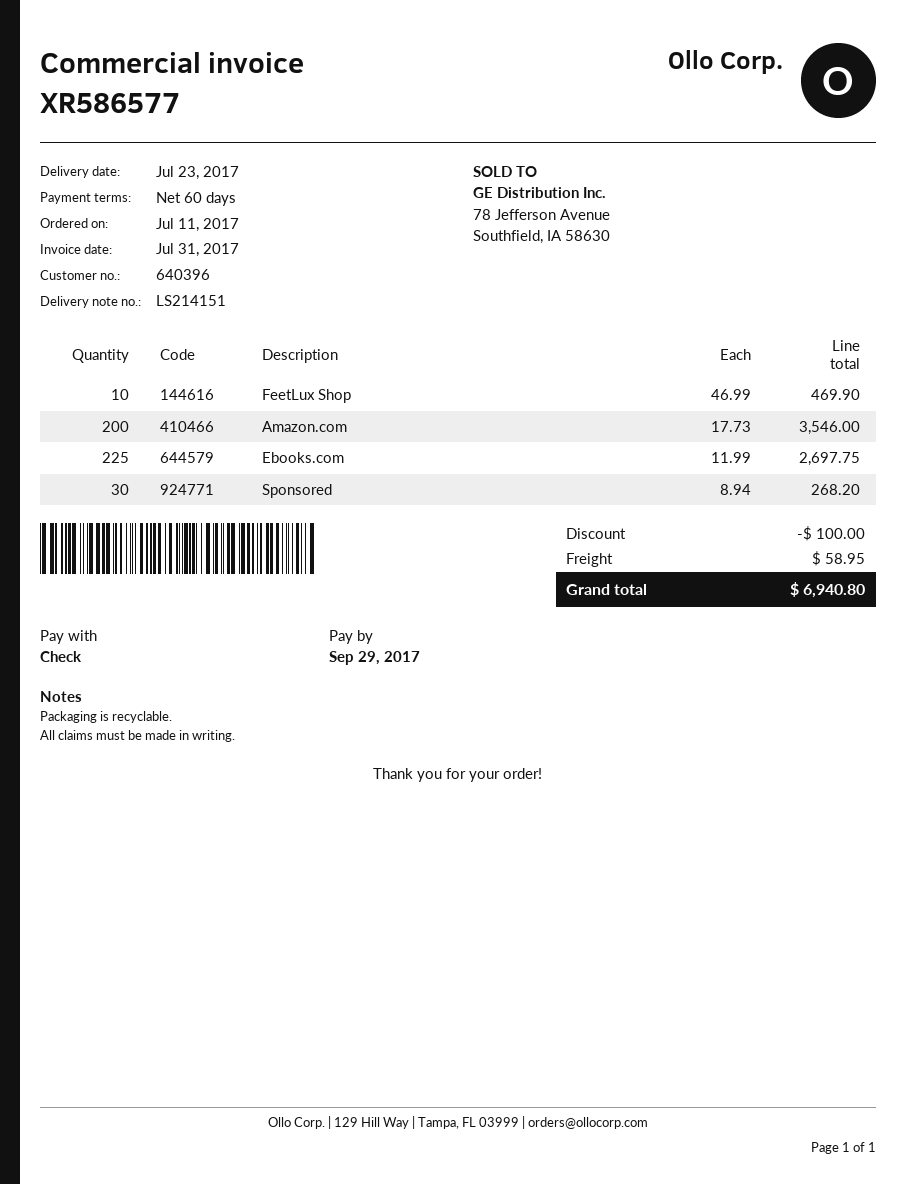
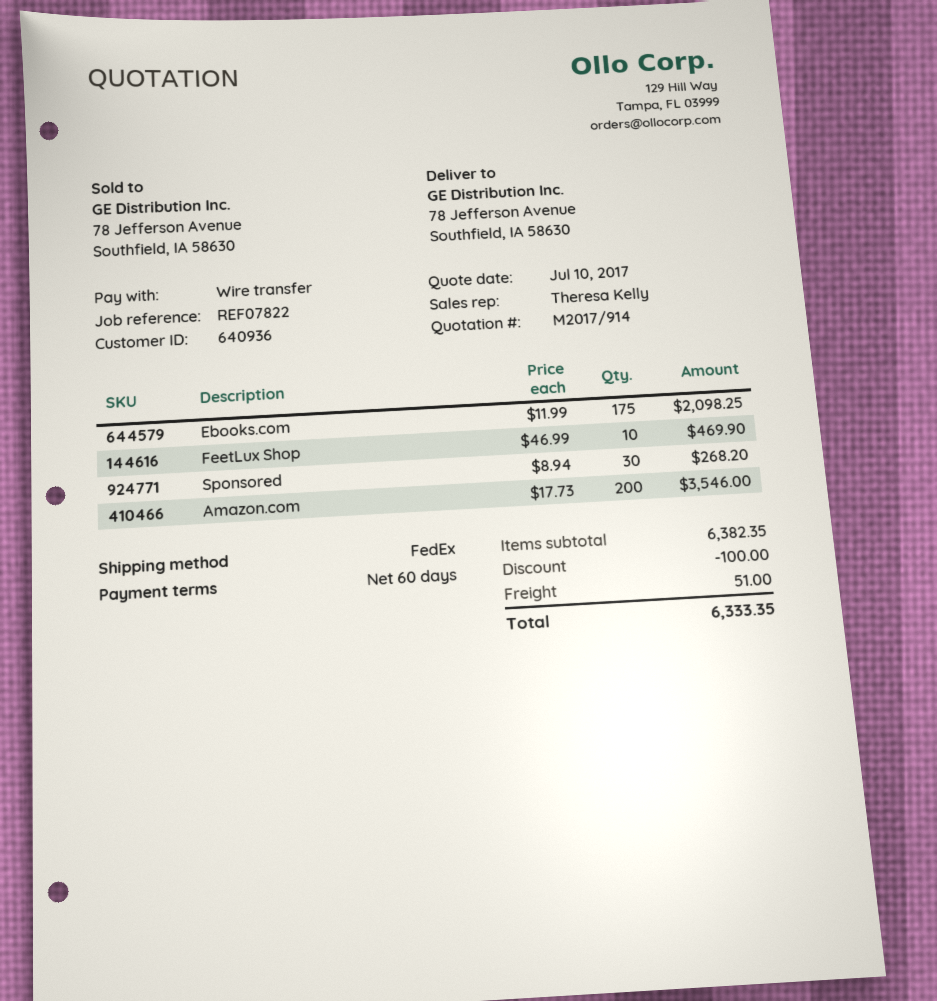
customer number: 640396 -> 640936
payment method: cheque -> bank transfer
Ebooks.com: 225 x 11.99 = 2697.75 -> 175 x 11.99 = 2098.25
shipping: 58.95 -> 51.00
total: 6940.80 -> 6333.35

